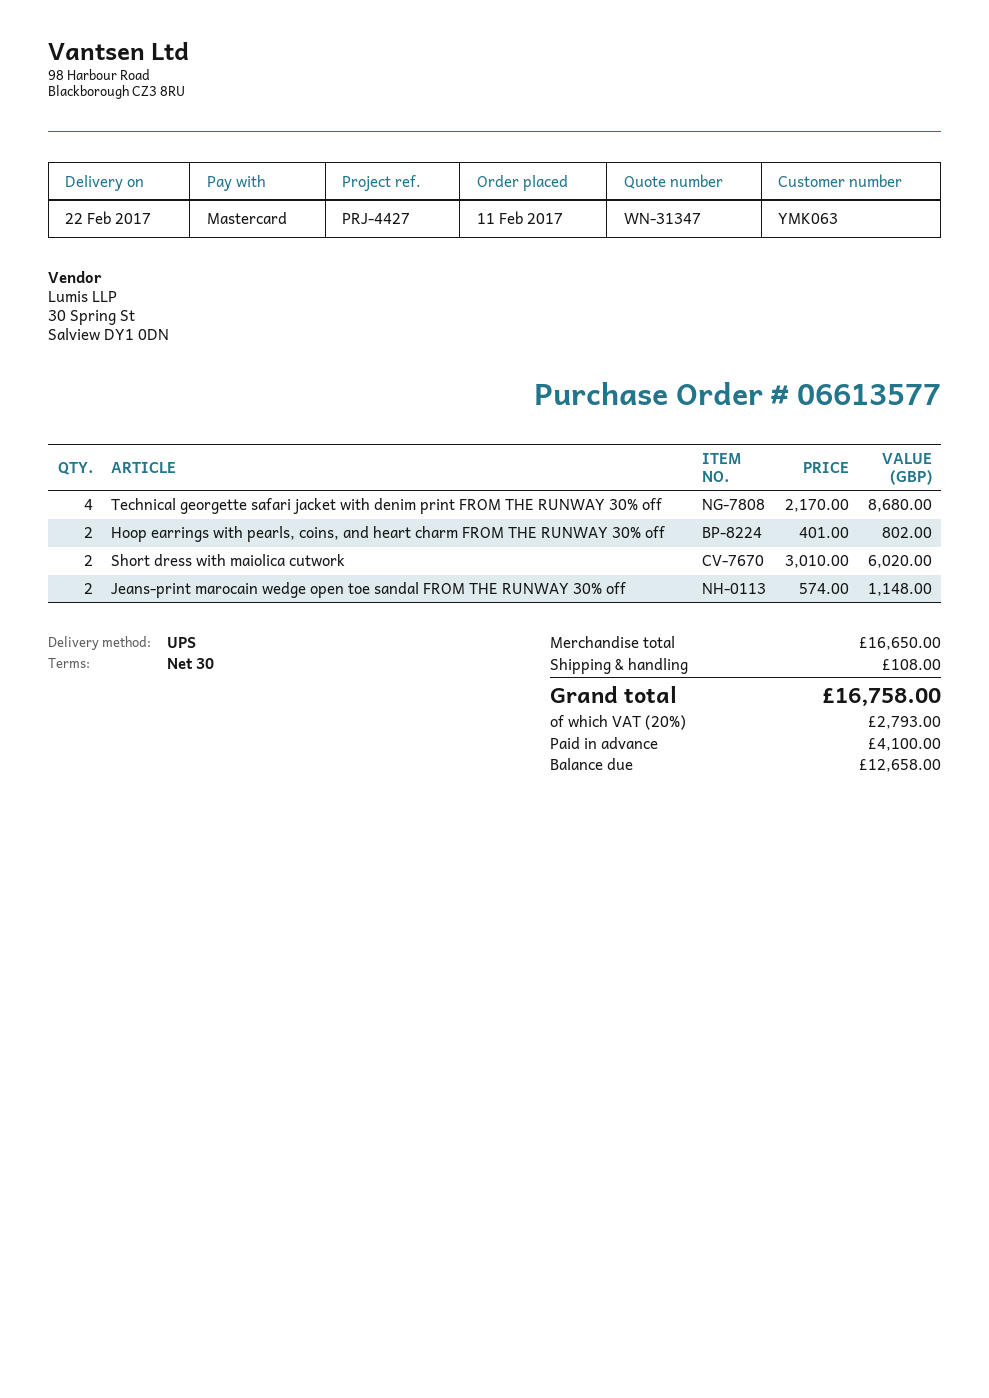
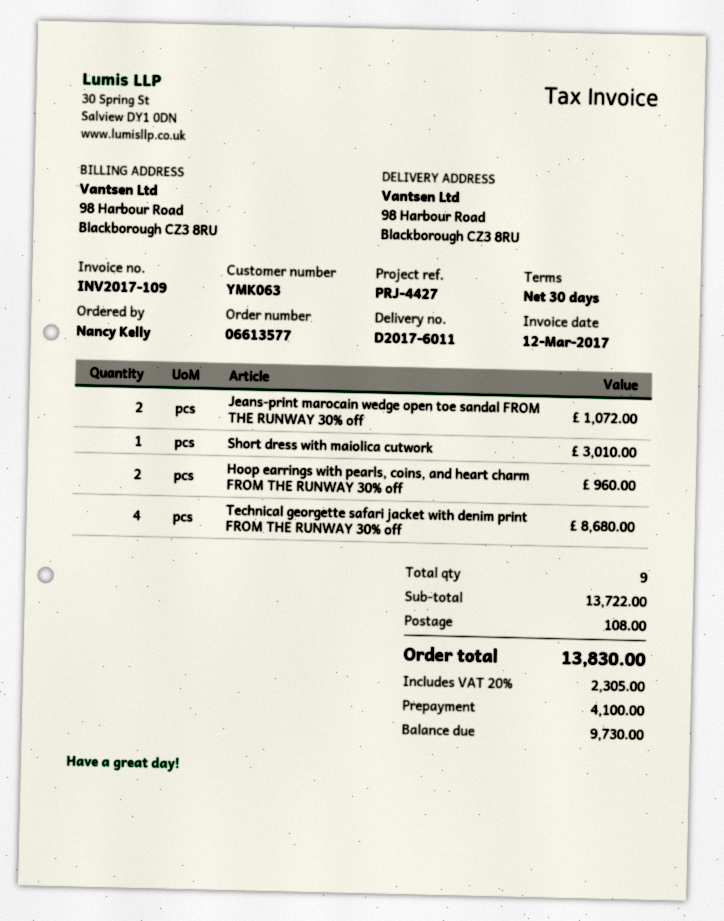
Hoop earrings with pearls, coins, and heart charm FROM THE RUNWAY 30% off: 2 for 802.00 -> 2 for 960.00
Short dress with maiolica cutwork: 2 for 6020.00 -> 1 for 3010.00
Jeans-print marocain wedge open toe sandal FROM THE RUNWAY 30% off: 2 for 1148.00 -> 2 for 1072.00
subtotal: 16650.00 -> 13722.00
tax: 20% = 2793.00 -> 20% = 2305.00
total: 16758.00 -> 13830.00
balance: 12658.00 -> 9730.00

